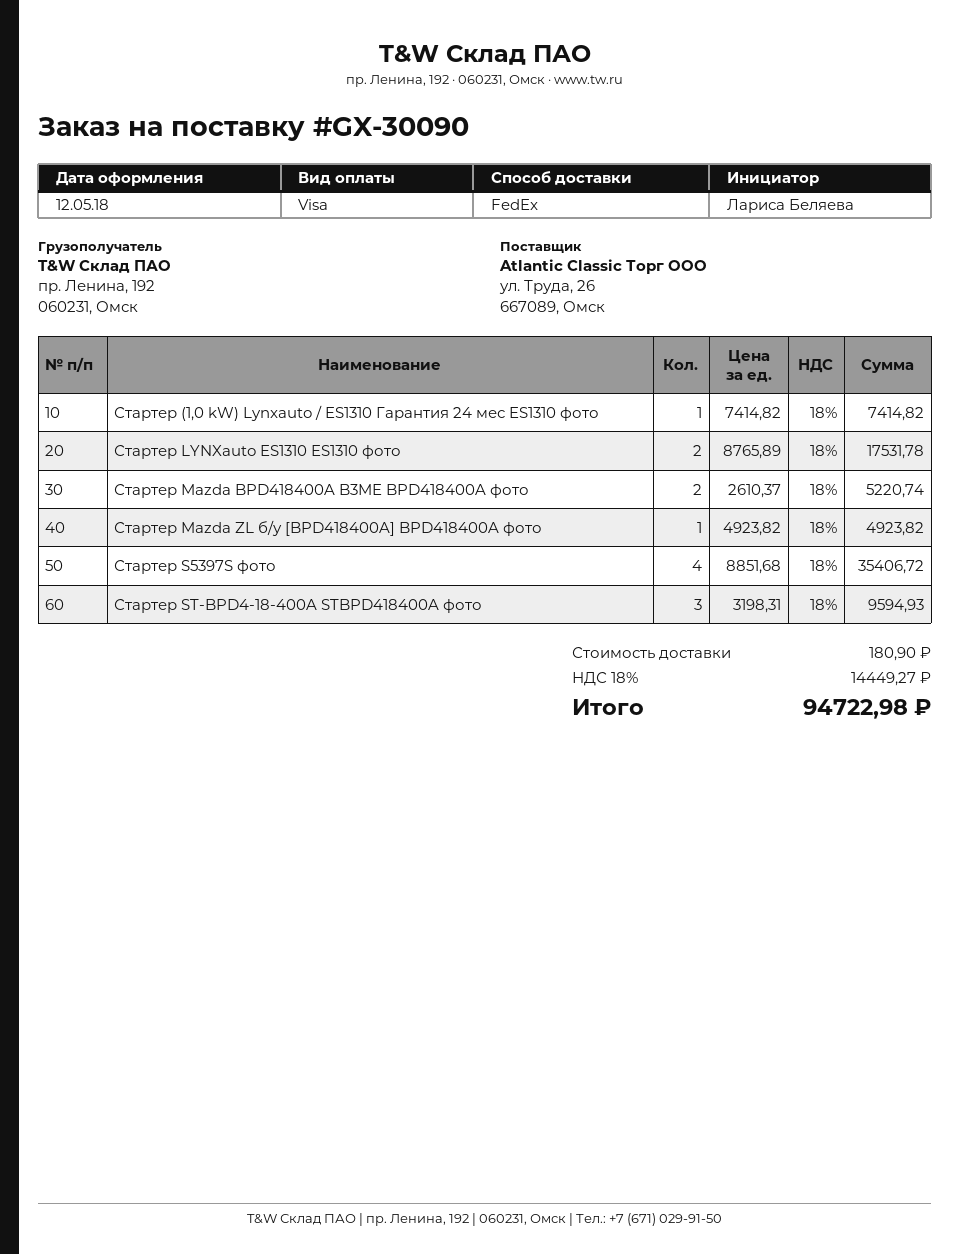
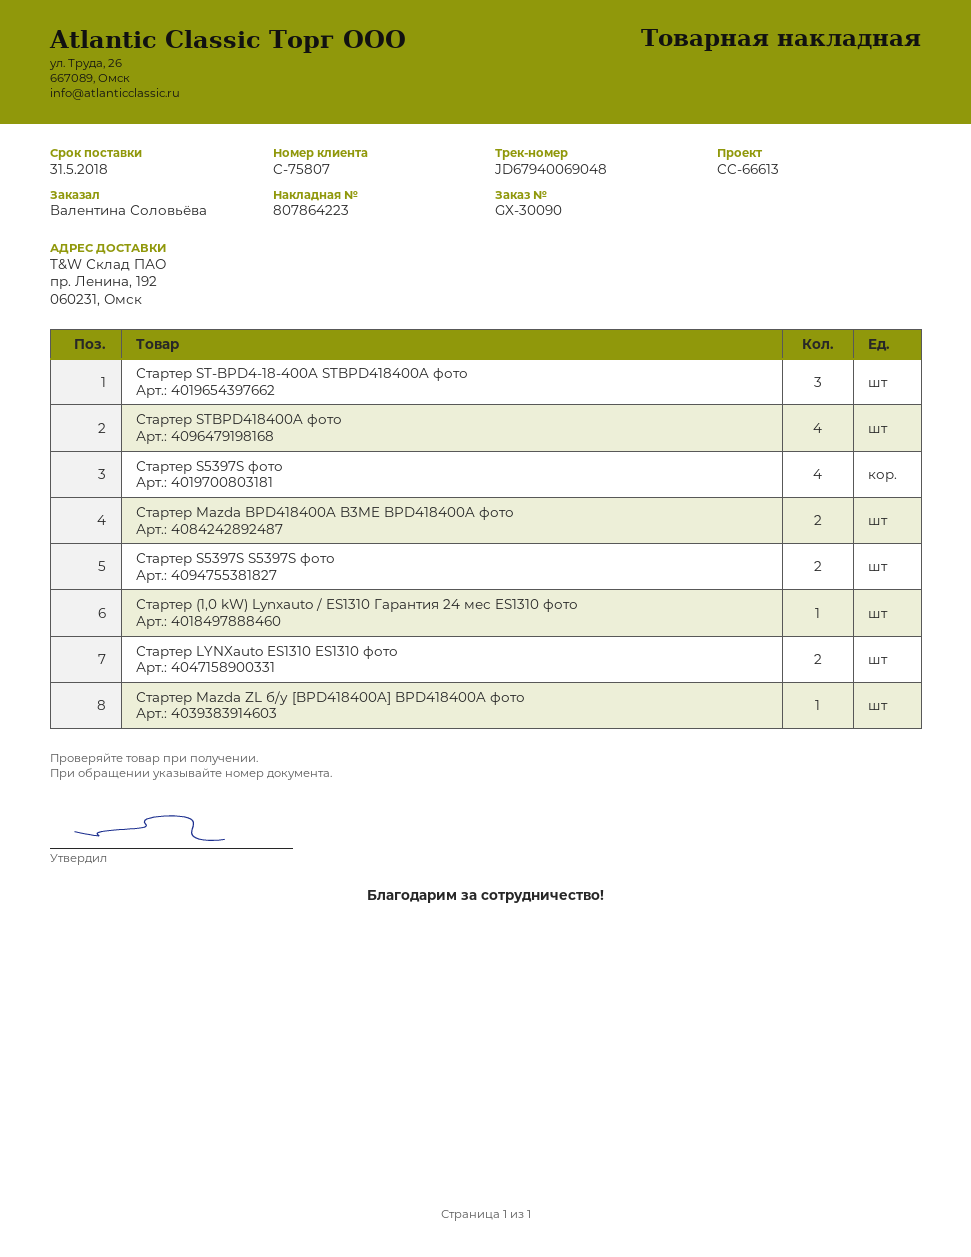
ordered by: Лариса Беляева -> Валентина Соловьёва
Стартер STBPD418400A фото: none -> 4
Стартер S5397S S5397S фото: none -> 2

